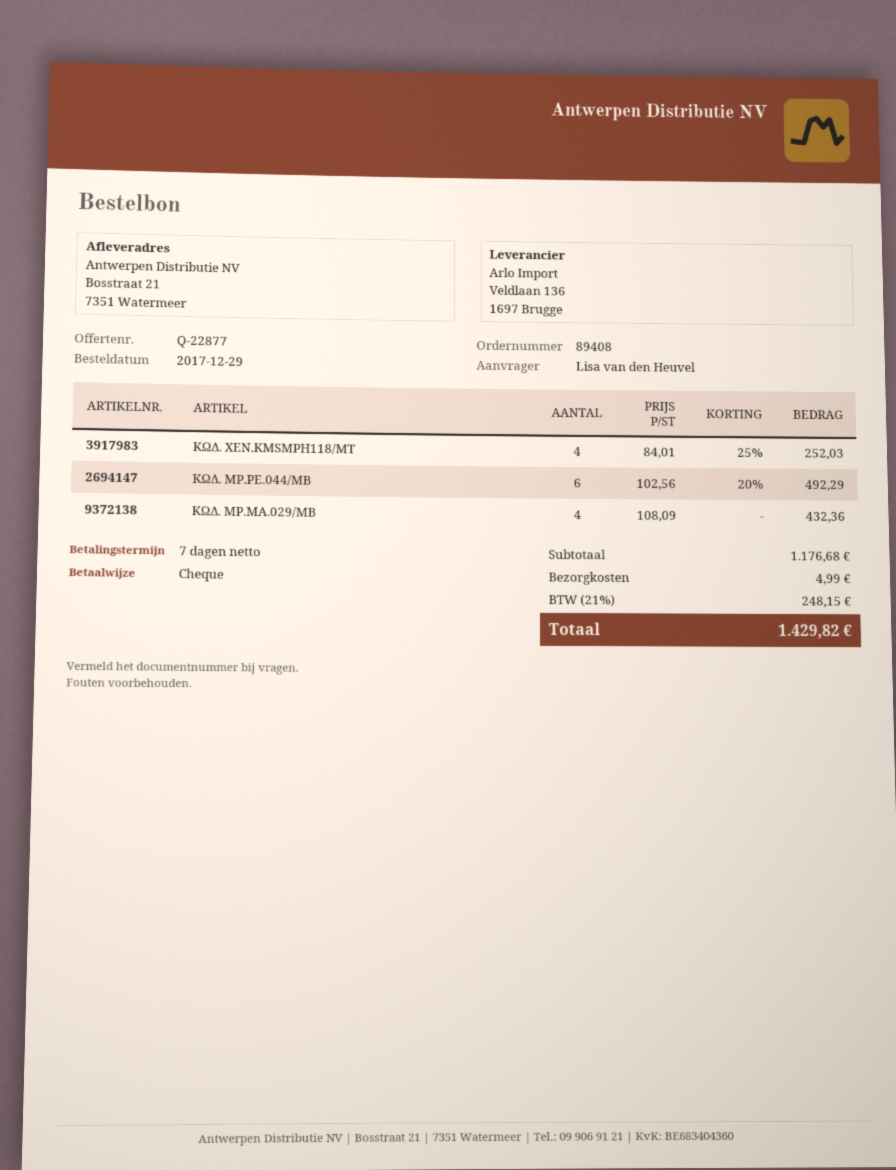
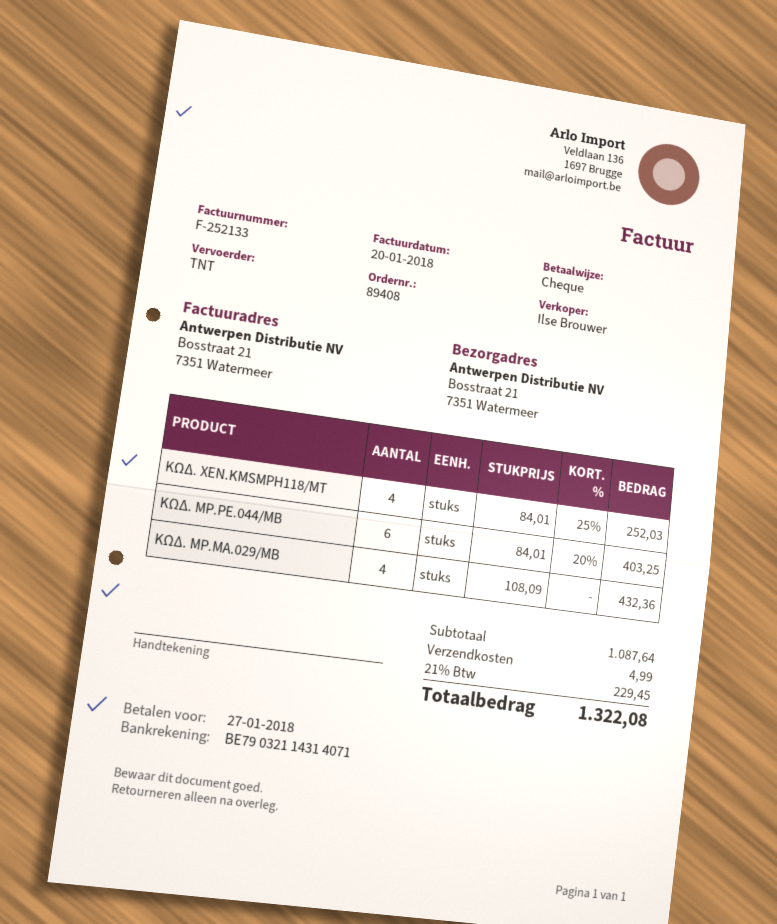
ΚΩΔ. MP.PE.044/MB: 6 x 102.56 - 20% = 492.29 -> 6 x 84.01 - 20% = 403.25
subtotal: 1176.68 -> 1087.64
tax: 21% = 248.15 -> 21% = 229.45
total: 1429.82 -> 1322.08

